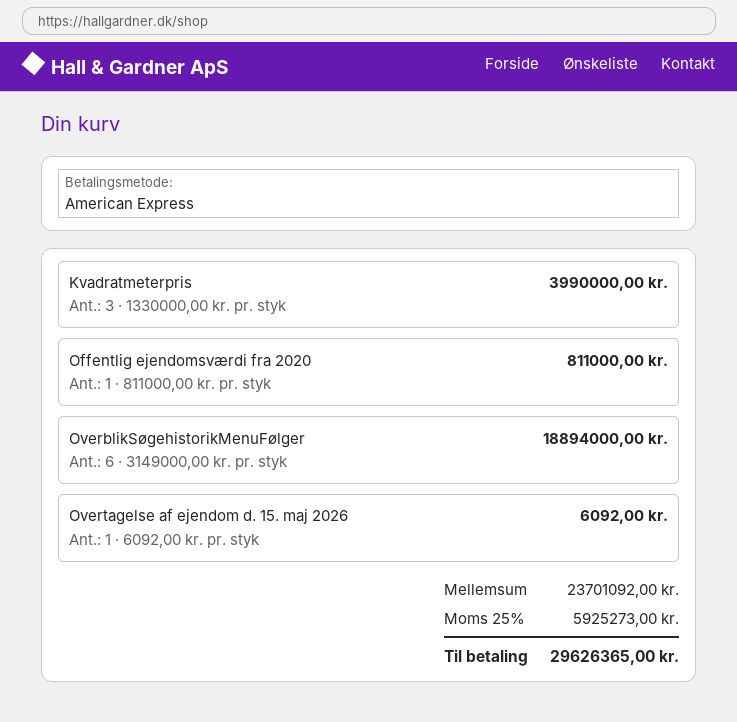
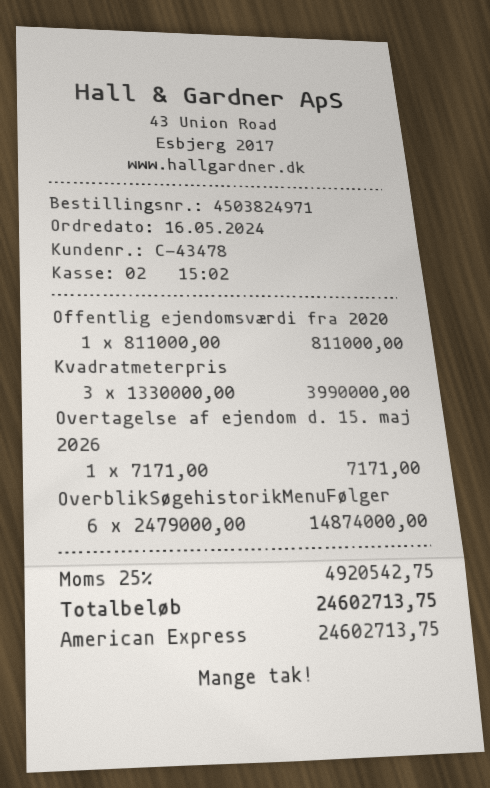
OverblikSøgehistorikMenuFølger: 6 x 3149000.00 = 18894000.00 -> 6 x 2479000.00 = 14874000.00
Overtagelse af ejendom d. 15. maj 2026: 1 x 6092.00 = 6092.00 -> 1 x 7171.00 = 7171.00
tax: 25% = 5925273.00 -> 25% = 4920542.75
total: 29626365.00 -> 24602713.75

